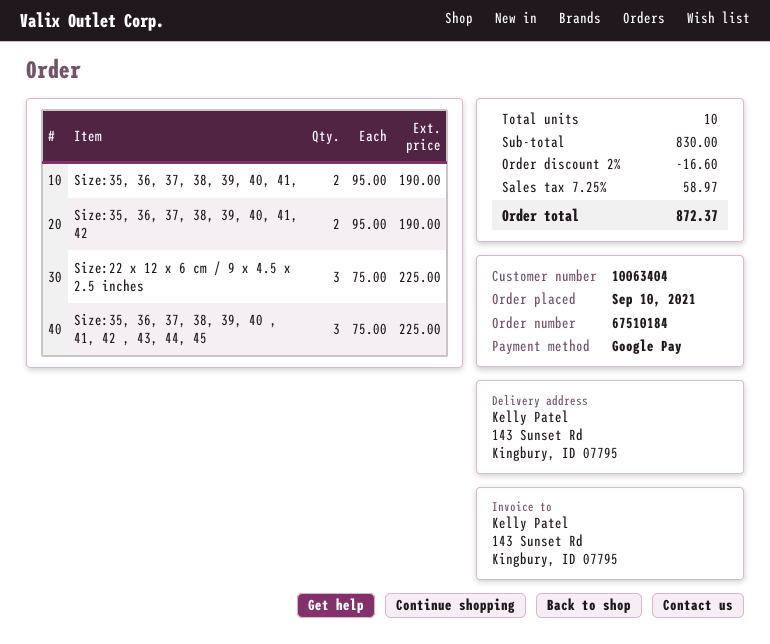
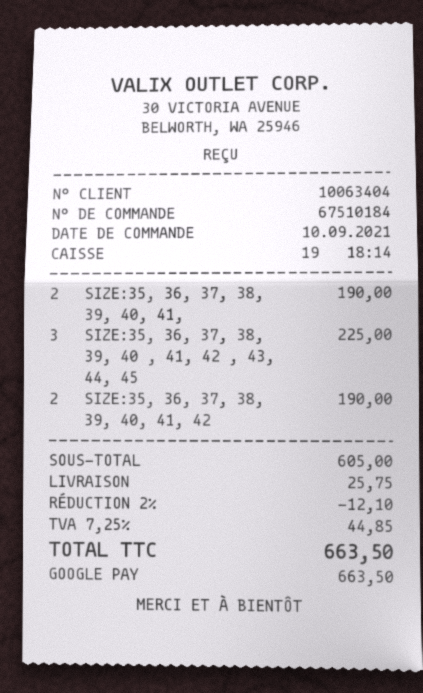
Size:22 x 12 x 6 cm / 9 x 4.5 x 2.5 inches: 3 for 225.00 -> none
subtotal: 830.00 -> 605.00
discount: 2% = 16.60 -> 2% = 12.10
shipping: none -> 25.75
tax: 7.25% = 58.97 -> 7.25% = 44.85
total: 872.37 -> 663.50

